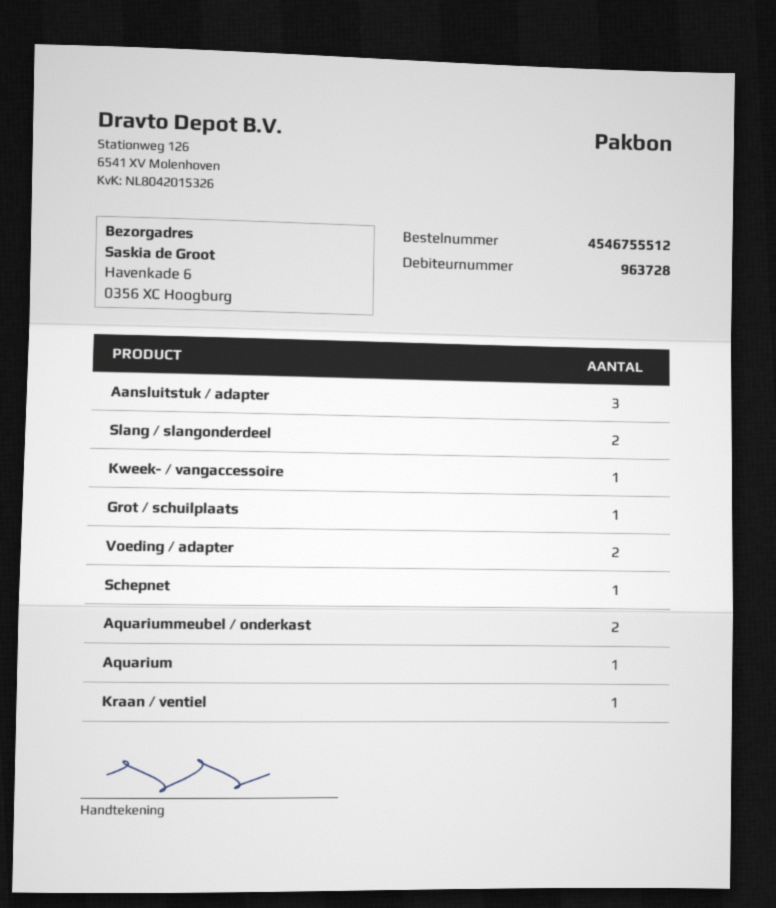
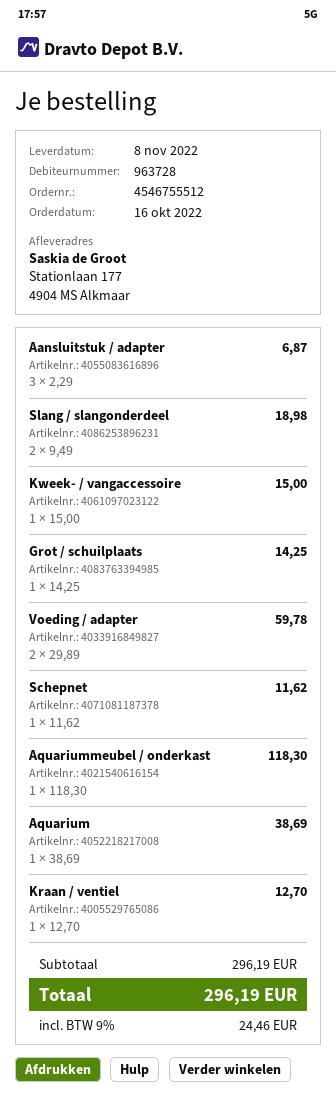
ship to: Havenkade 6, 0356 XC Hoogburg -> Stationlaan 177, 4904 MS Alkmaar
Aquariummeubel / onderkast: 2 -> 1

